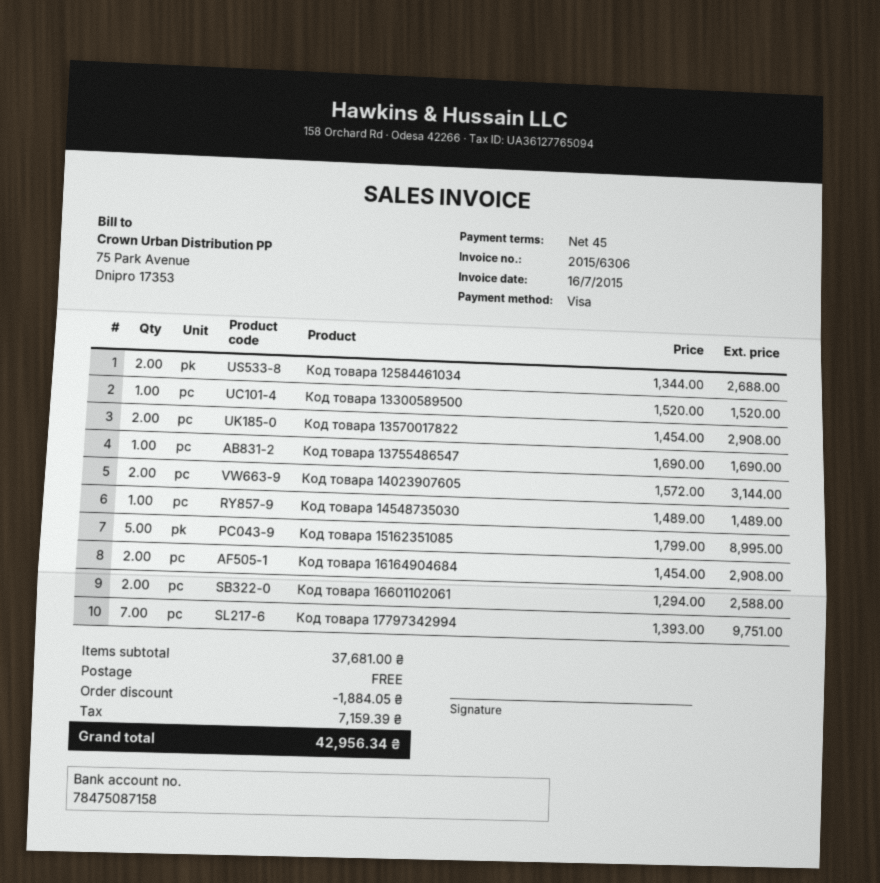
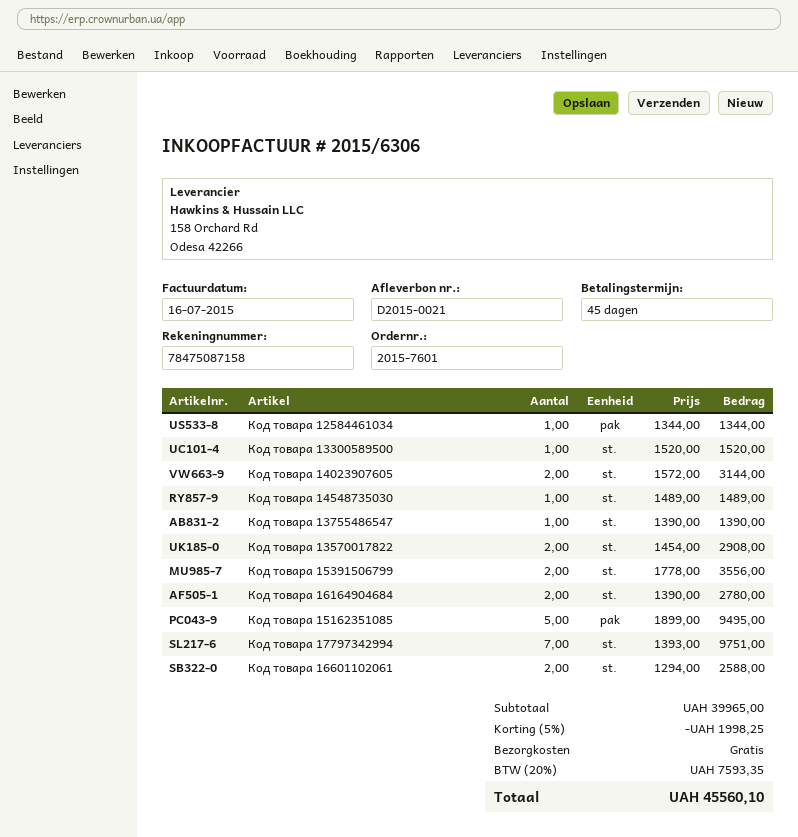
Код товара 12584461034: 2 x 1344.00 = 2688.00 -> 1 x 1344.00 = 1344.00
Код товара 13755486547: 1 x 1690.00 = 1690.00 -> 1 x 1390.00 = 1390.00
Код товара 15162351085: 5 x 1799.00 = 8995.00 -> 5 x 1899.00 = 9495.00
Код товара 16164904684: 2 x 1454.00 = 2908.00 -> 2 x 1390.00 = 2780.00
Код товара 15391506799: none -> 2 x 1778.00 = 3556.00
subtotal: 37681.00 -> 39965.00
discount: 1884.05 -> 1998.25
tax: 7159.39 -> 7593.35
total: 42956.34 -> 45560.10

